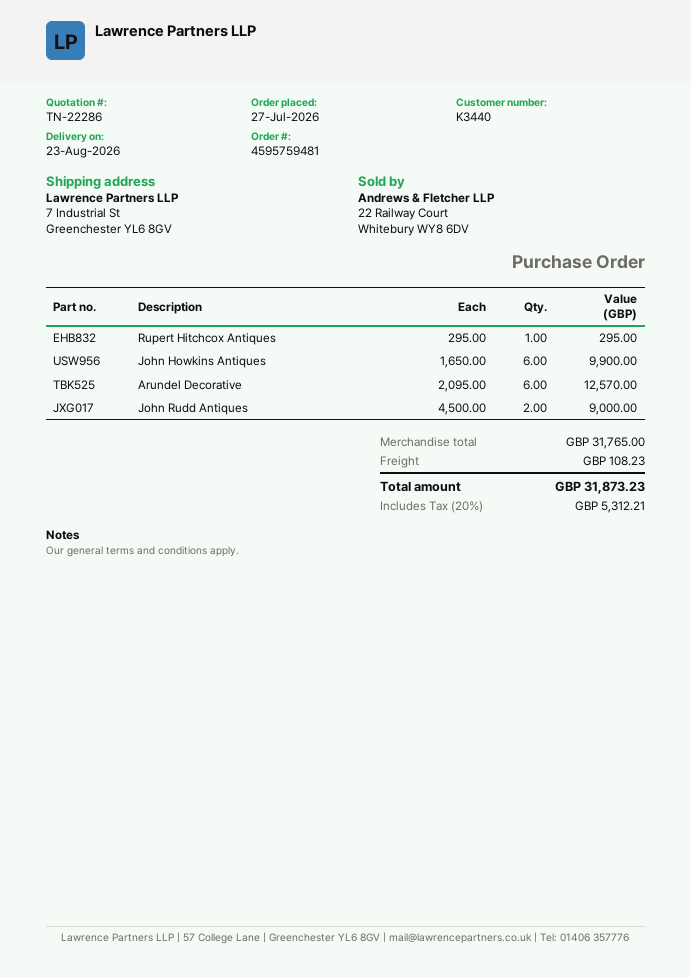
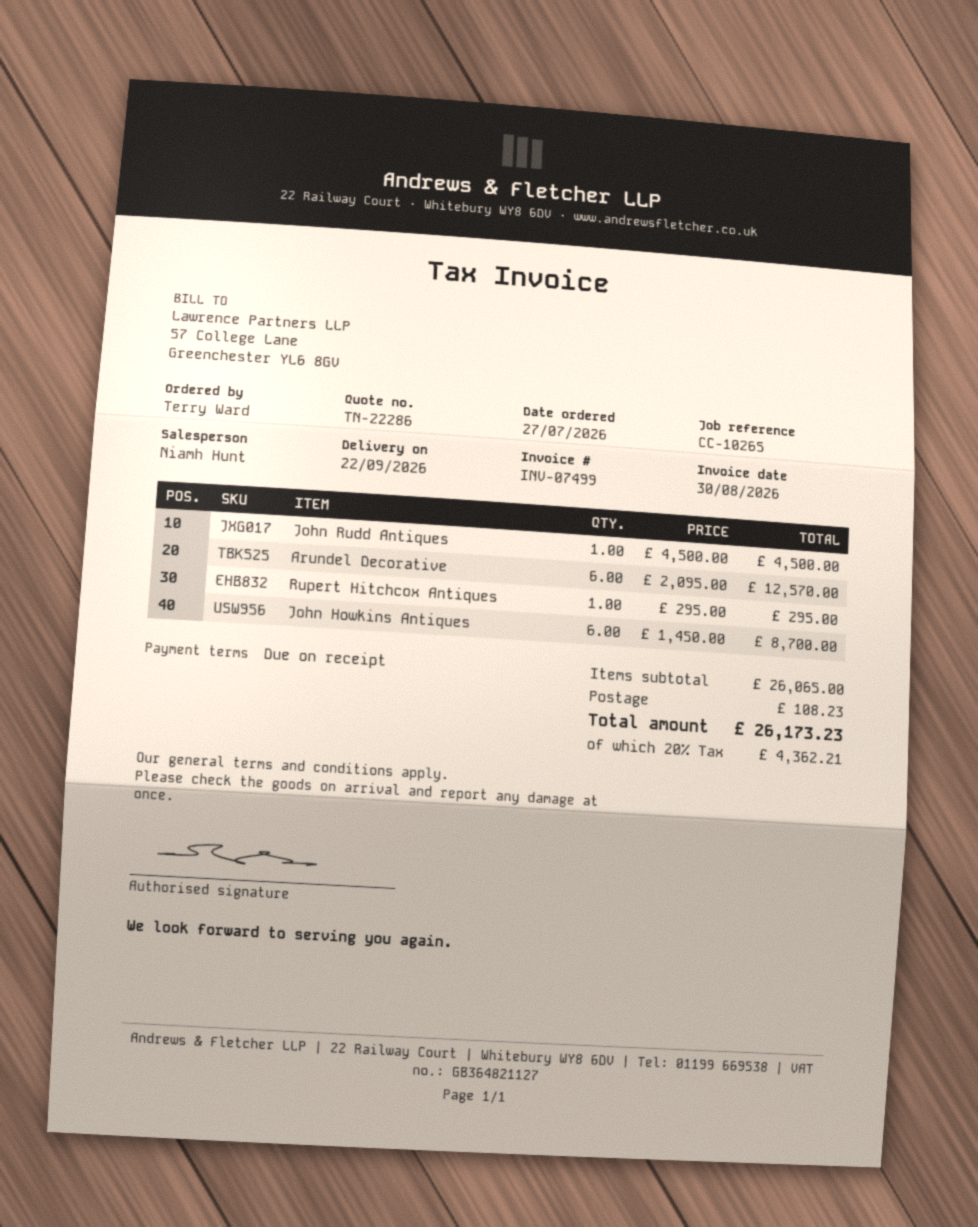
delivery date: 2026-08-23 -> 2026-09-22
John Howkins Antiques: 6 x 1650.00 = 9900.00 -> 6 x 1450.00 = 8700.00
John Rudd Antiques: 2 x 4500.00 = 9000.00 -> 1 x 4500.00 = 4500.00
subtotal: 31765.00 -> 26065.00
tax: 20% = 5312.21 -> 20% = 4362.21
total: 31873.23 -> 26173.23

